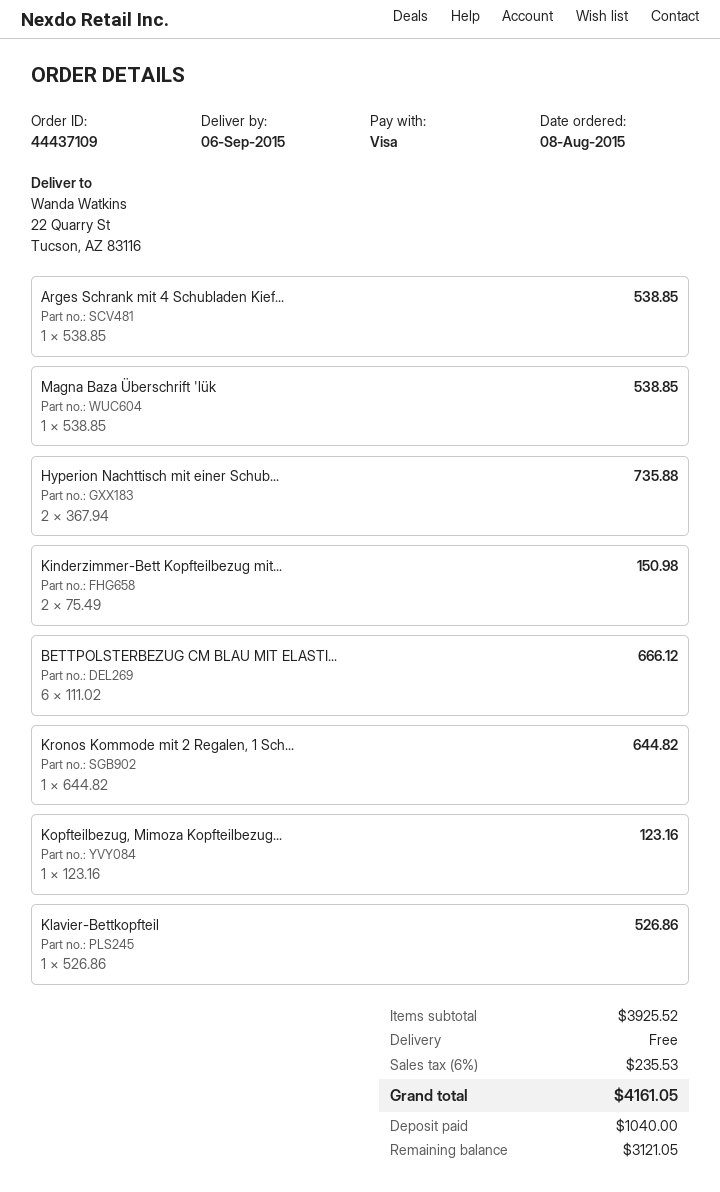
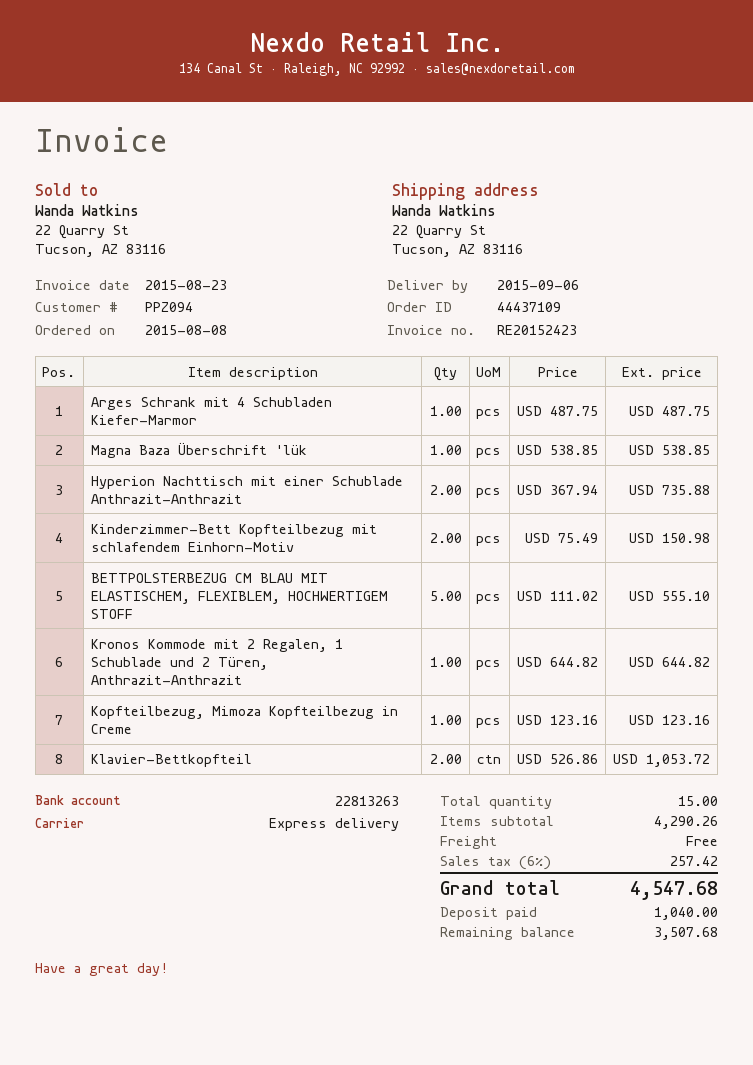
Arges Schrank mit 4 Schubladen Kief...: 1 x 538.85 = 538.85 -> 1 x 487.75 = 487.75
BETTPOLSTERBEZUG CM BLAU MIT ELASTI...: 6 x 111.02 = 666.12 -> 5 x 111.02 = 555.10
Klavier-Bettkopfteil: 1 x 526.86 = 526.86 -> 2 x 526.86 = 1053.72
subtotal: 3925.52 -> 4290.26
tax: 6% = 235.53 -> 6% = 257.42
total: 4161.05 -> 4547.68
balance: 3121.05 -> 3507.68

